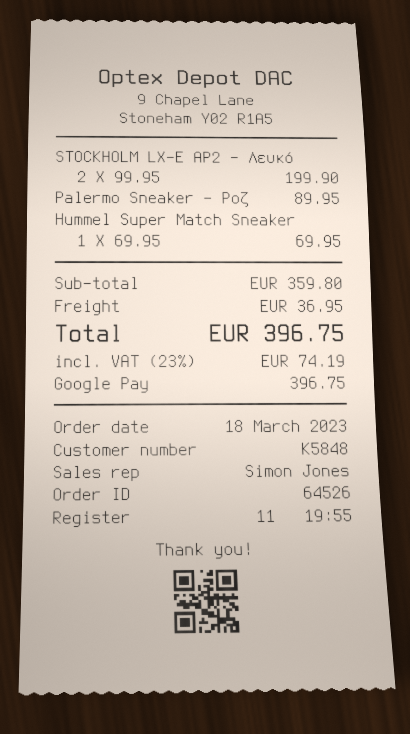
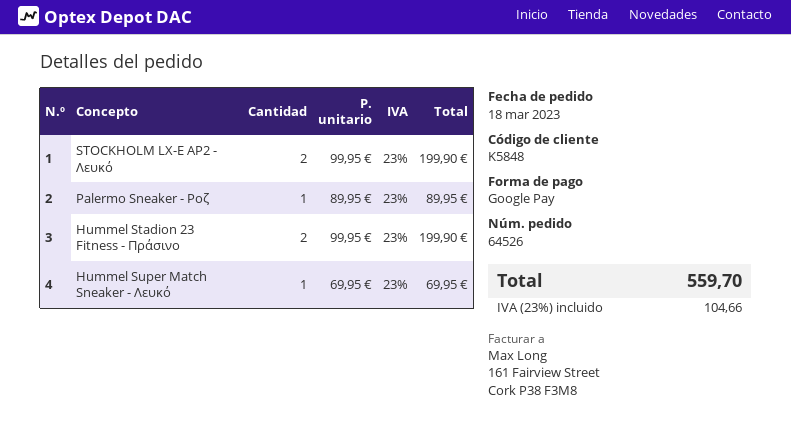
Hummel Stadion 23 Fitness - Πράσινο: none -> 2 x 99.95 = 199.90
shipping: 36.95 -> none
tax: 23% = 74.19 -> 23% = 104.66
total: 396.75 -> 559.70

